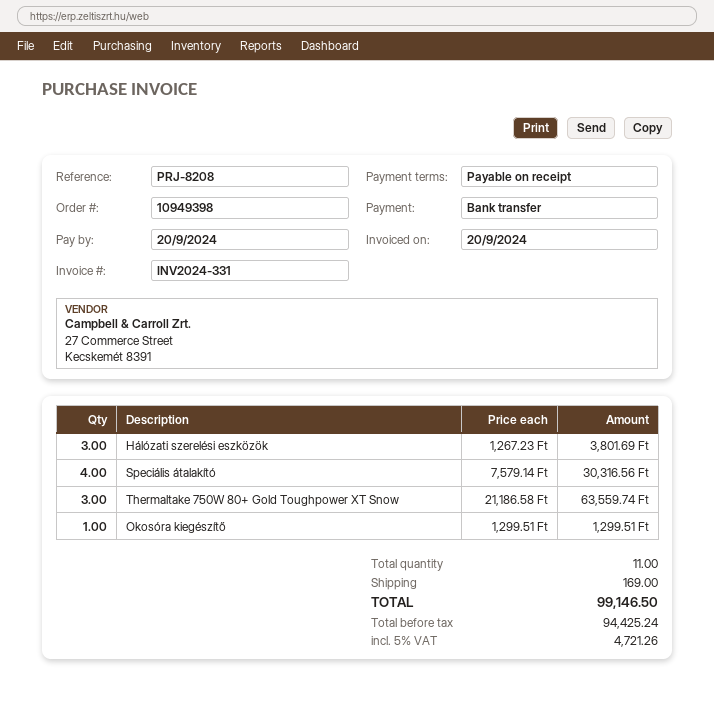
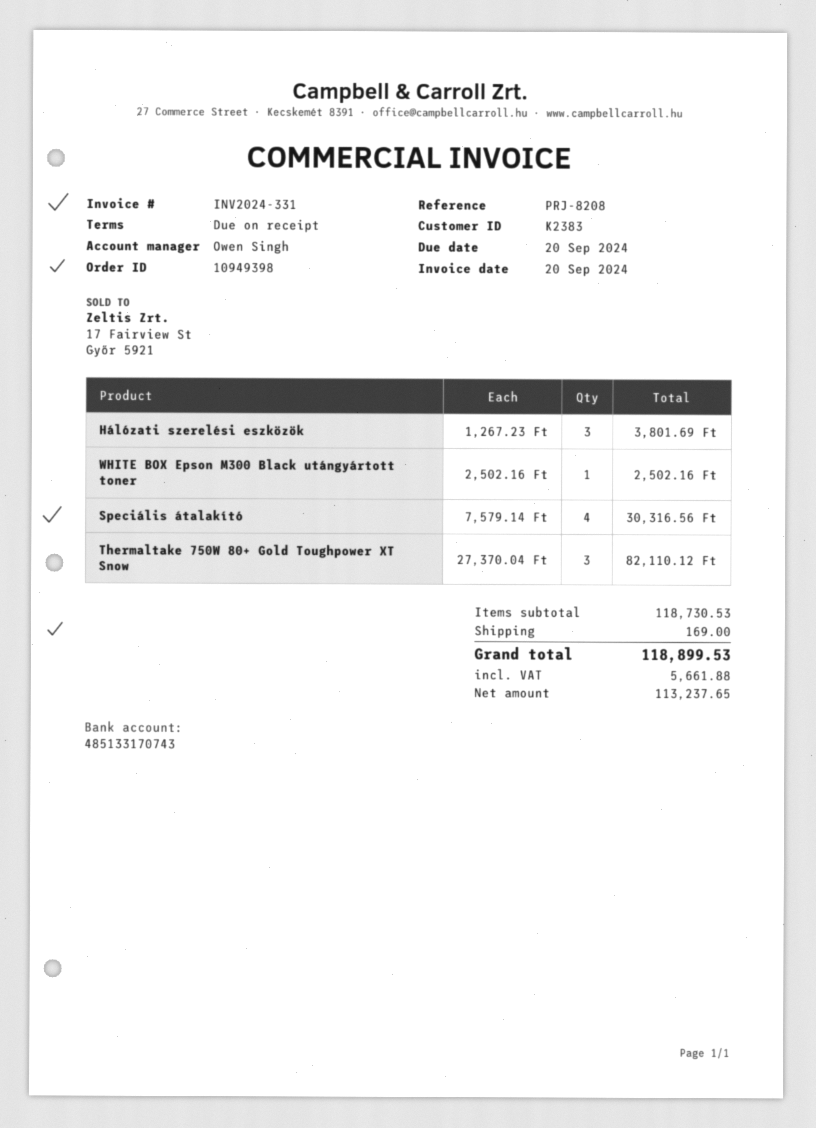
Thermaltake 750W 80+ Gold Toughpower XT Snow: 3 x 21186.58 = 63559.74 -> 3 x 27370.04 = 82110.12
Okosóra kiegészítő: 1 x 1299.51 = 1299.51 -> none
WHITE BOX Epson M300 Black utángyártott toner: none -> 1 x 2502.16 = 2502.16
net: 94425.24 -> 113237.65
tax: 4721.26 -> 5661.88
total: 99146.50 -> 118899.53

